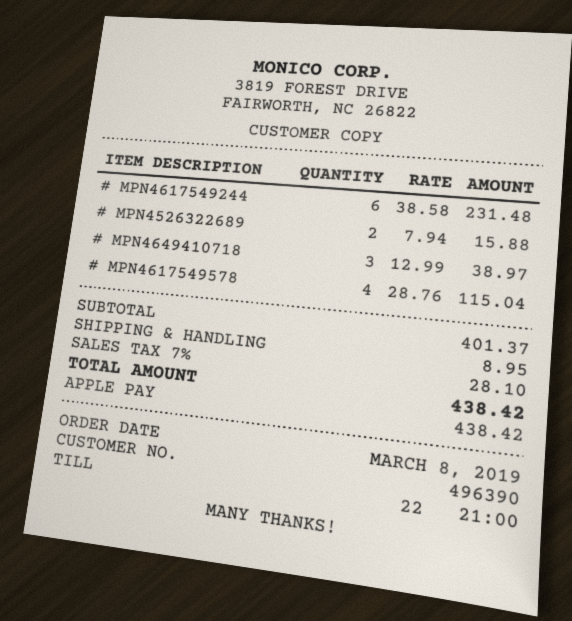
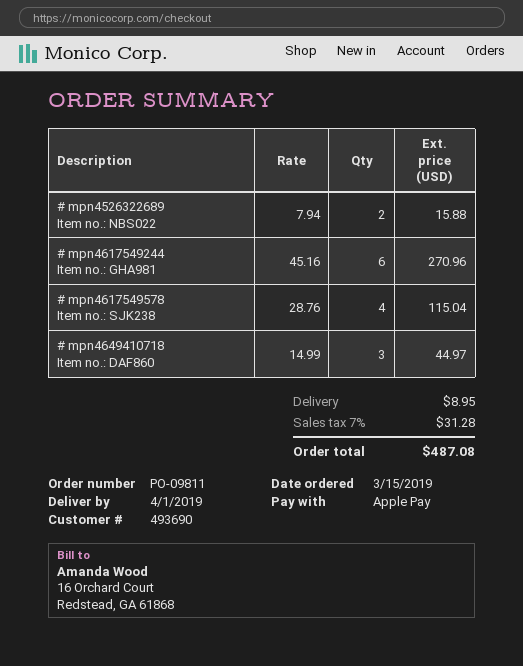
order date: 2019-03-08 -> 2019-03-15
customer number: 496390 -> 493690
# MPN4617549244: 6 x 38.58 = 231.48 -> 6 x 45.16 = 270.96
# MPN4649410718: 3 x 12.99 = 38.97 -> 3 x 14.99 = 44.97
tax: 7% = 28.10 -> 7% = 31.28
total: 438.42 -> 487.08

